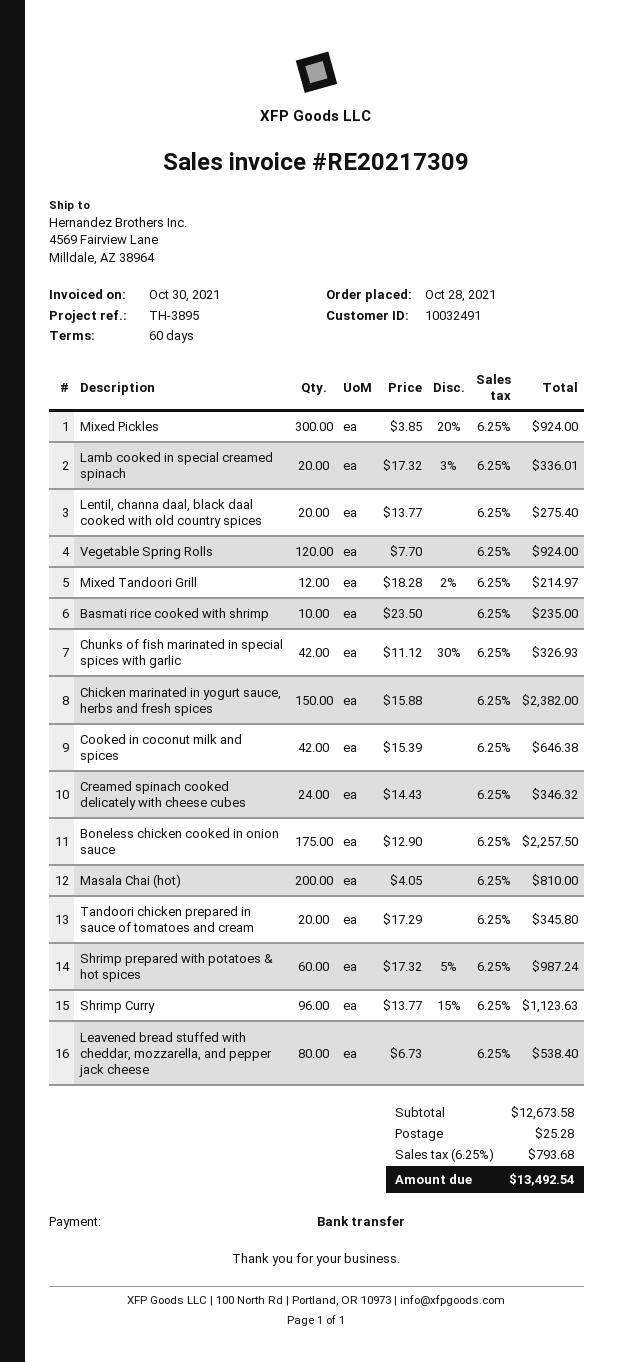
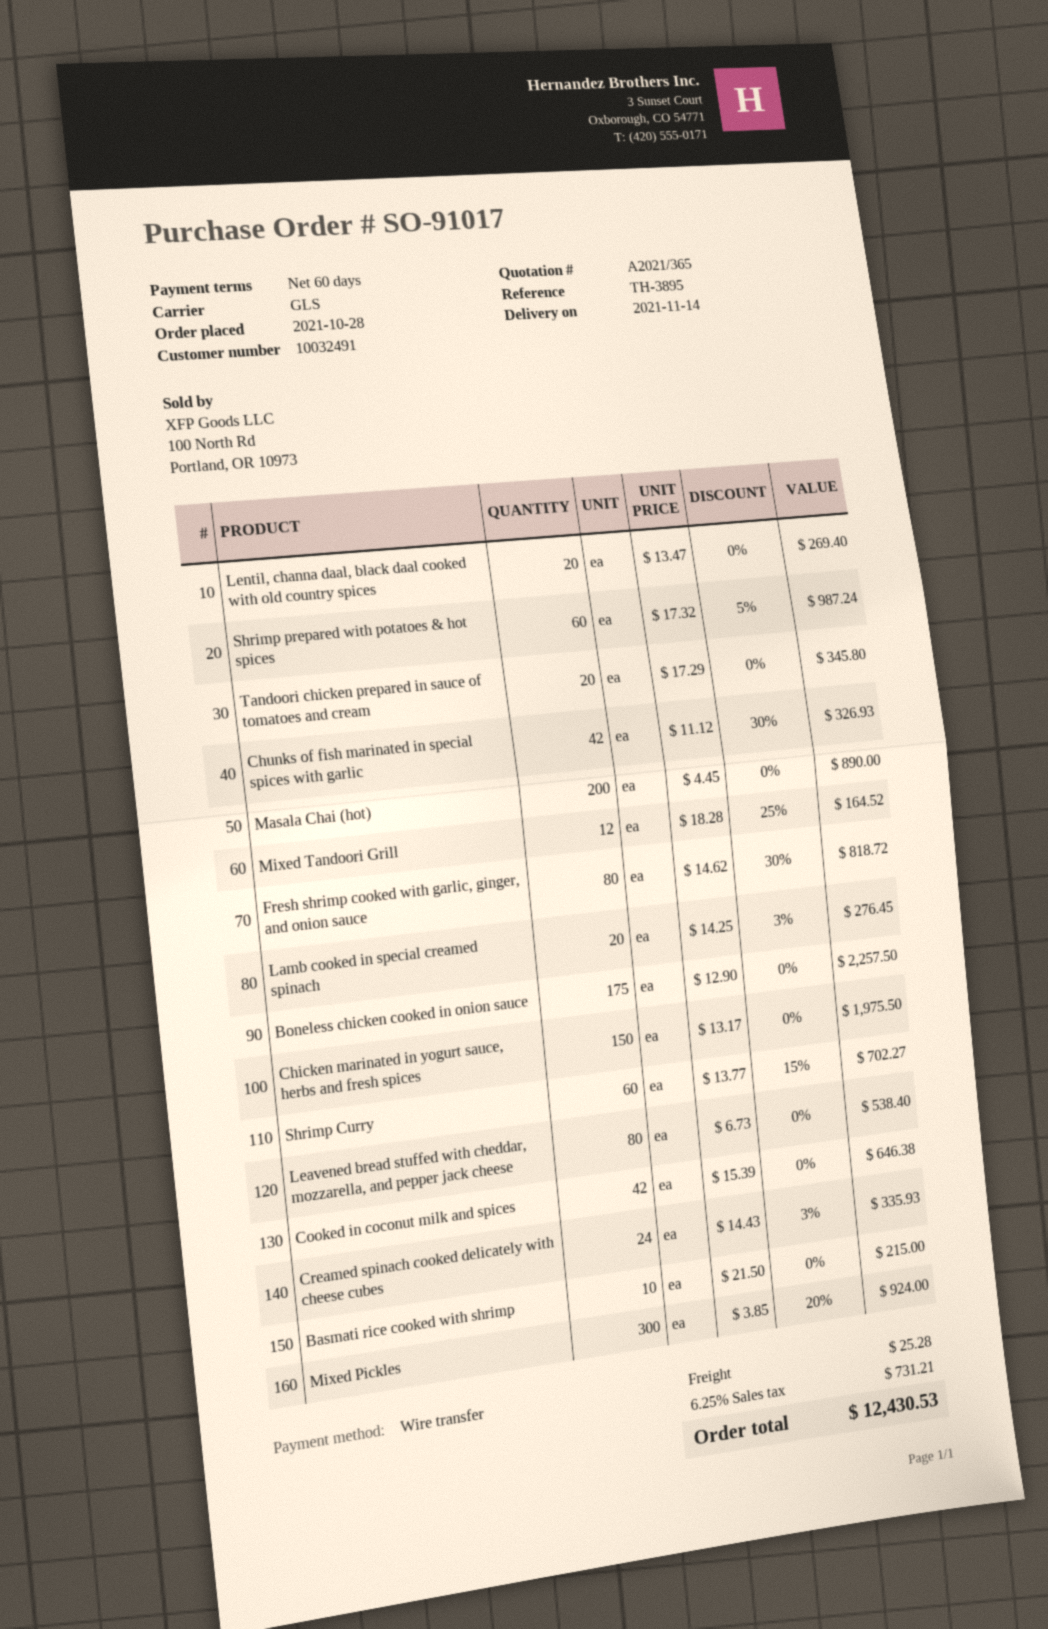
Lamb cooked in special creamed spinach: 20 x 17.32 - 3% = 336.01 -> 20 x 14.25 - 3% = 276.45
Lentil, channa daal, black daal cooked with old country spices: 20 x 13.77 = 275.40 -> 20 x 13.47 = 269.40
Vegetable Spring Rolls: 120 x 7.70 = 924.00 -> none
Mixed Tandoori Grill: 12 x 18.28 - 2% = 214.97 -> 12 x 18.28 - 25% = 164.52
Basmati rice cooked with shrimp: 10 x 23.50 = 235.00 -> 10 x 21.50 = 215.00
Chicken marinated in yogurt sauce, herbs and fresh spices: 150 x 15.88 = 2382.00 -> 150 x 13.17 = 1975.50
Creamed spinach cooked delicately with cheese cubes: 24 x 14.43 = 346.32 -> 24 x 14.43 - 3% = 335.93
Masala Chai (hot): 200 x 4.05 = 810.00 -> 200 x 4.45 = 890.00
Shrimp Curry: 96 x 13.77 - 15% = 1123.63 -> 60 x 13.77 - 15% = 702.27
Fresh shrimp cooked with garlic, ginger, and onion sauce: none -> 80 x 14.62 - 30% = 818.72
tax: 6.25% = 793.68 -> 6.25% = 731.21
total: 13492.54 -> 12430.53

